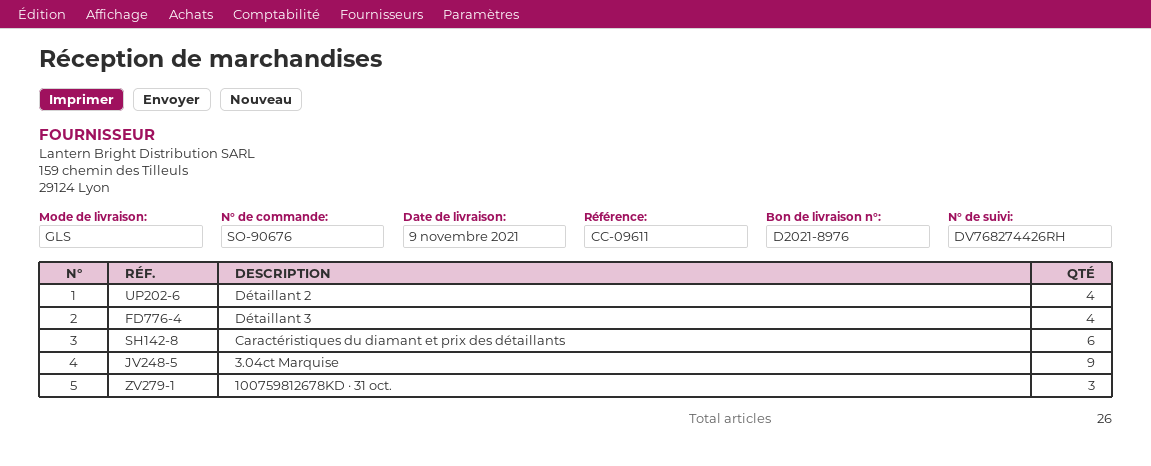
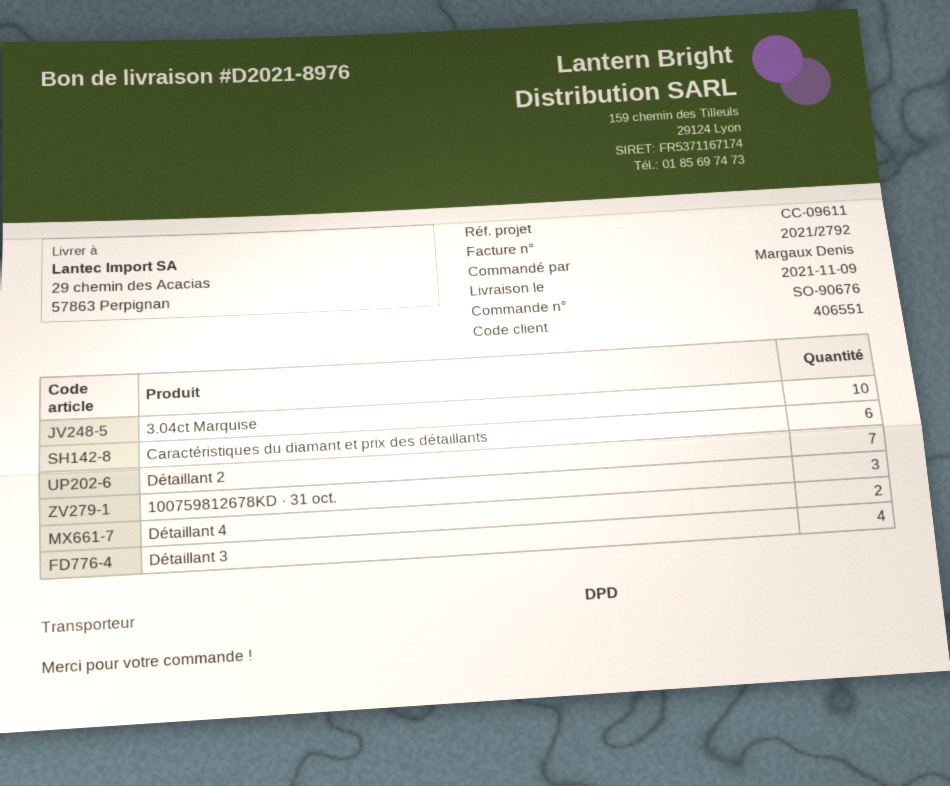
shipping method: GLS -> DPD
Détaillant 2: 4 -> 7
3.04ct Marquise: 9 -> 10
Détaillant 4: none -> 2

